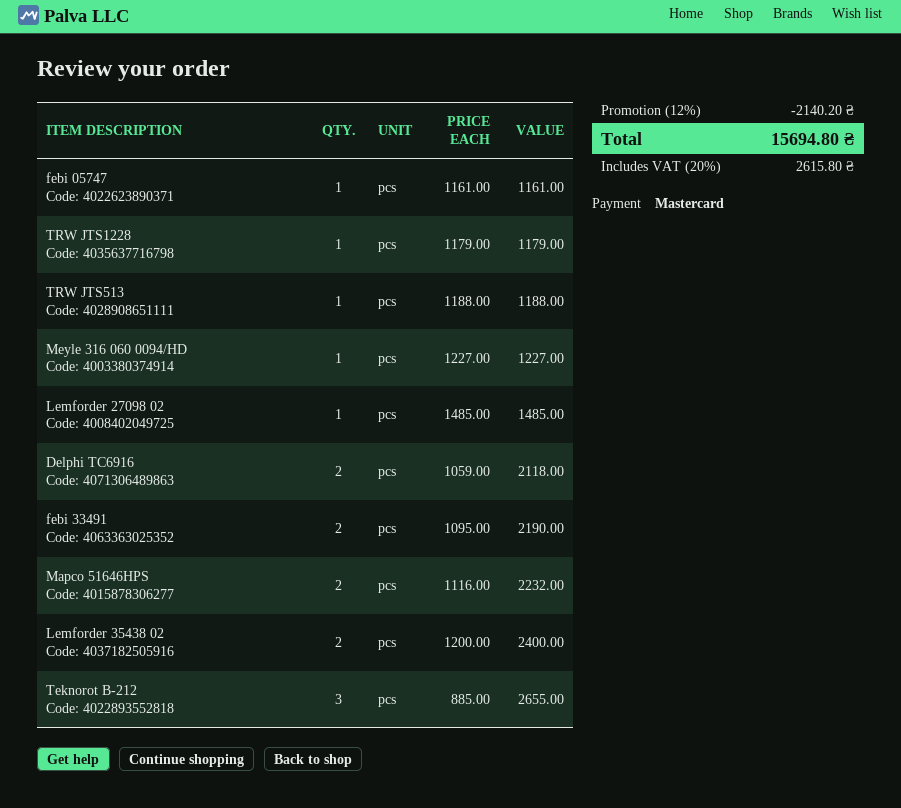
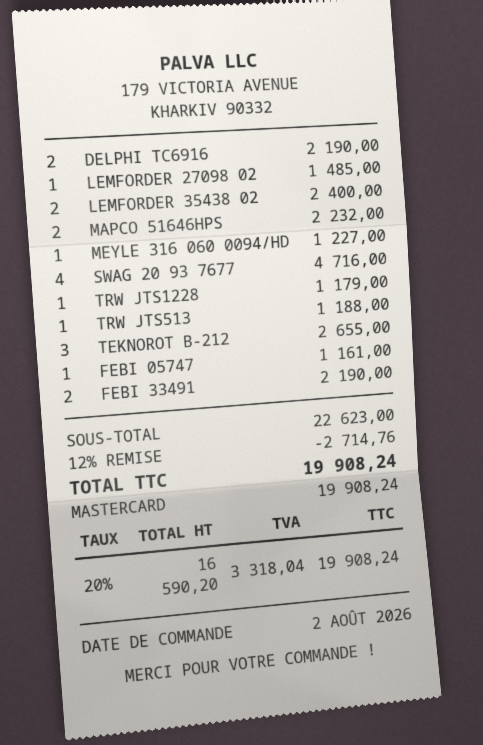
Delphi TC6916: 2 for 2118.00 -> 2 for 2190.00
SWAG 20 93 7677: none -> 4 for 4716.00
discount: 12% = 2140.20 -> 12% = 2714.76
tax: 20% = 2615.80 -> 20% = 3318.04
total: 15694.80 -> 19908.24

